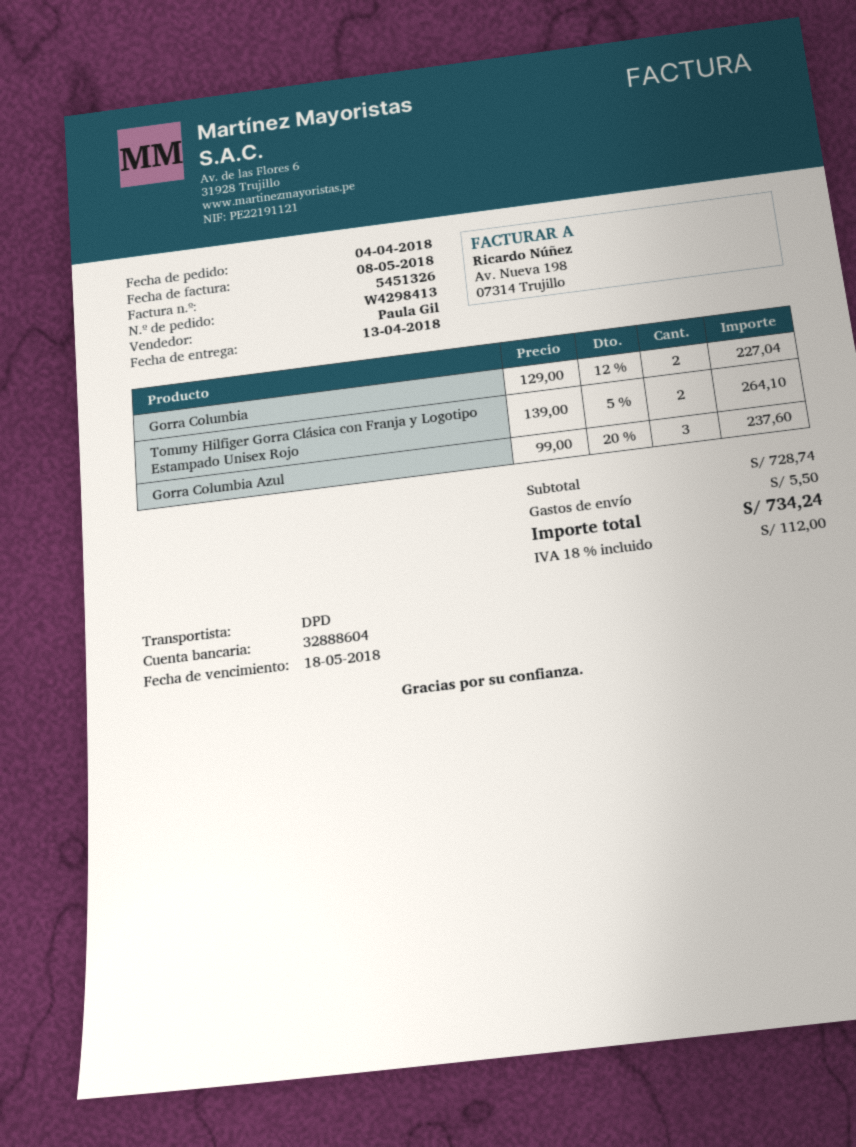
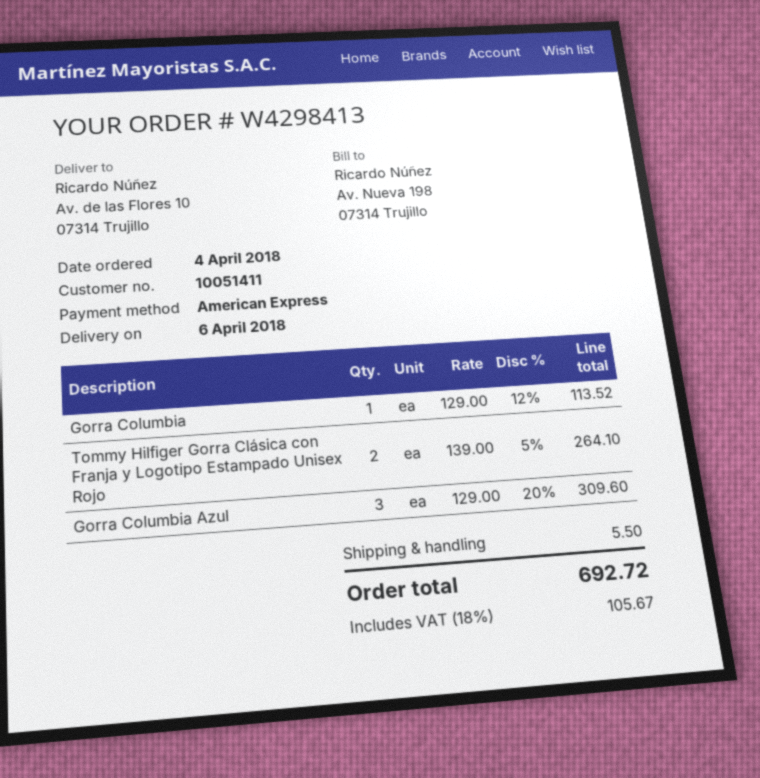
delivery date: 2018-04-13 -> 2018-04-06
Gorra Columbia: 2 x 129.00 - 12% = 227.04 -> 1 x 129.00 - 12% = 113.52
Gorra Columbia Azul: 3 x 99.00 - 20% = 237.60 -> 3 x 129.00 - 20% = 309.60
tax: 18% = 112.00 -> 18% = 105.67
total: 734.24 -> 692.72

